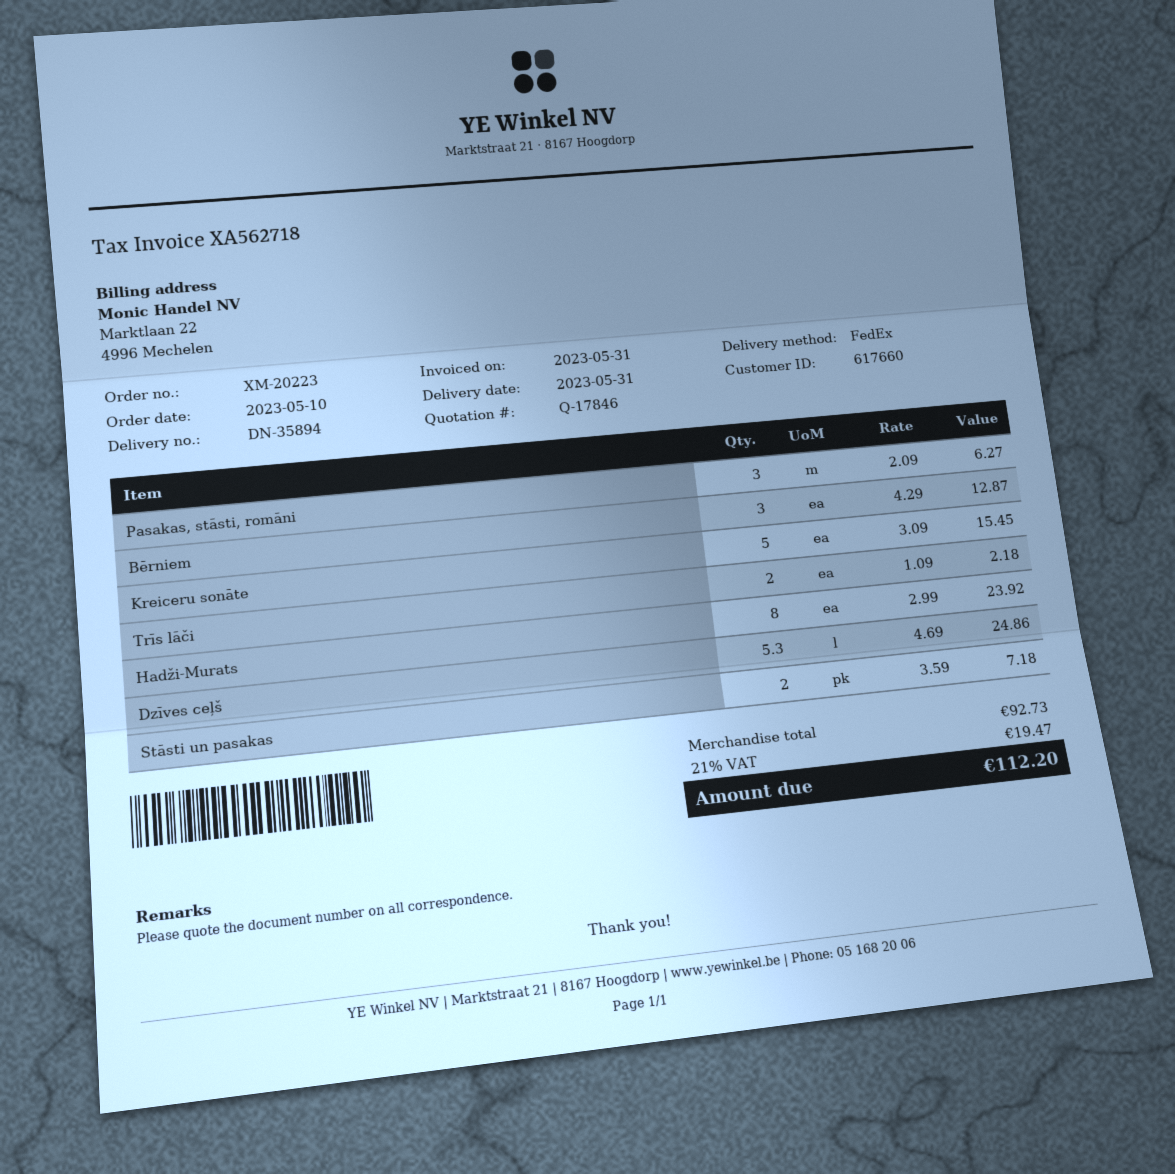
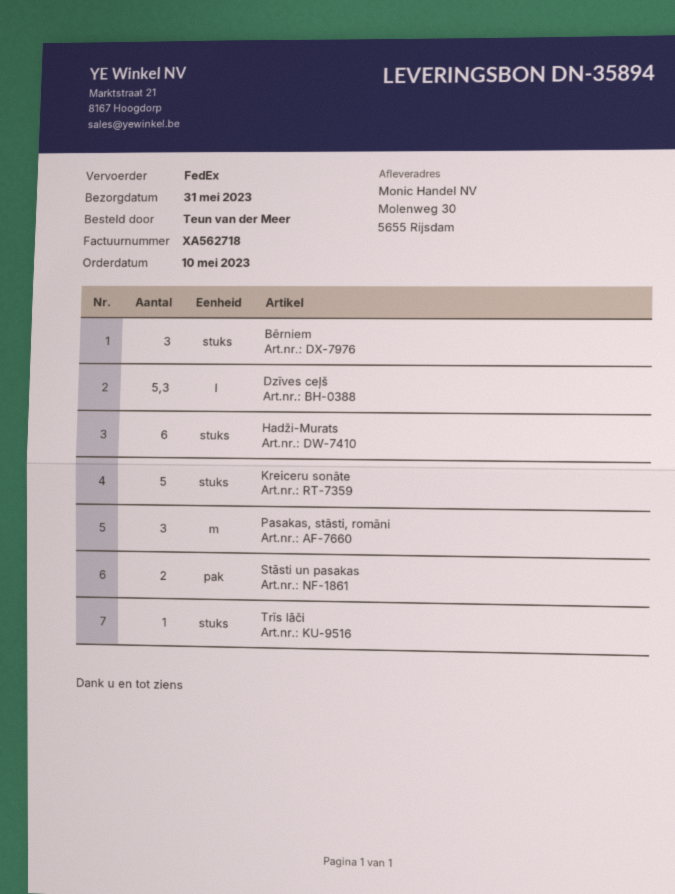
Trīs lāči: 2 -> 1
Hadži-Murats: 8 -> 6

